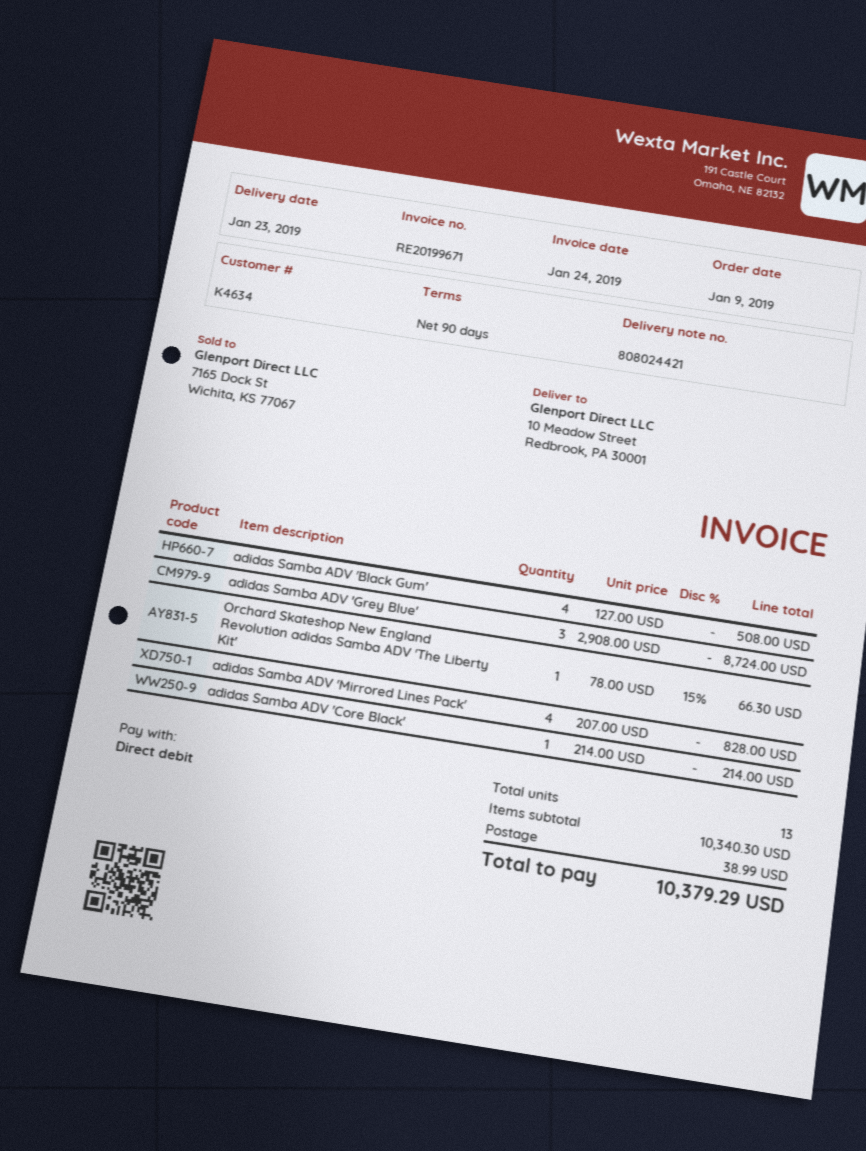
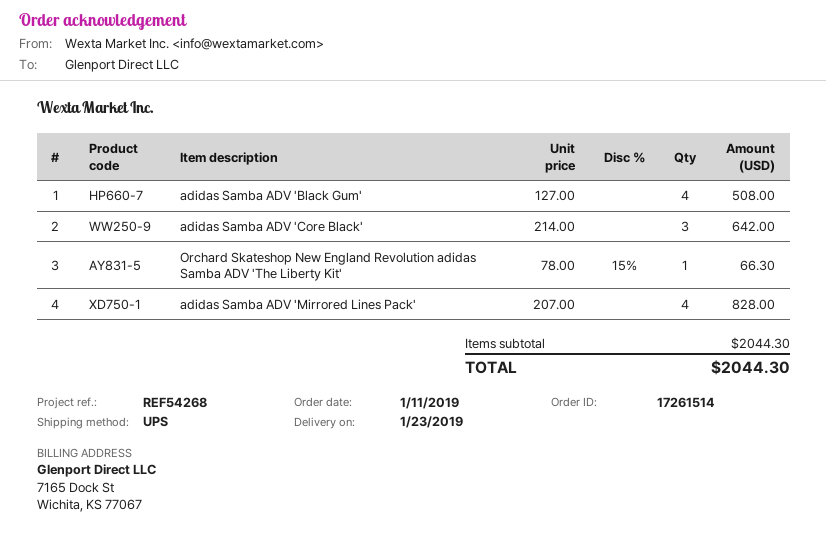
order date: 2019-01-09 -> 2019-01-11
adidas Samba ADV 'Grey Blue': 3 x 2908.00 = 8724.00 -> none
adidas Samba ADV 'Core Black': 1 x 214.00 = 214.00 -> 3 x 214.00 = 642.00
subtotal: 10340.30 -> 2044.30
shipping: 38.99 -> none
total: 10379.29 -> 2044.30

